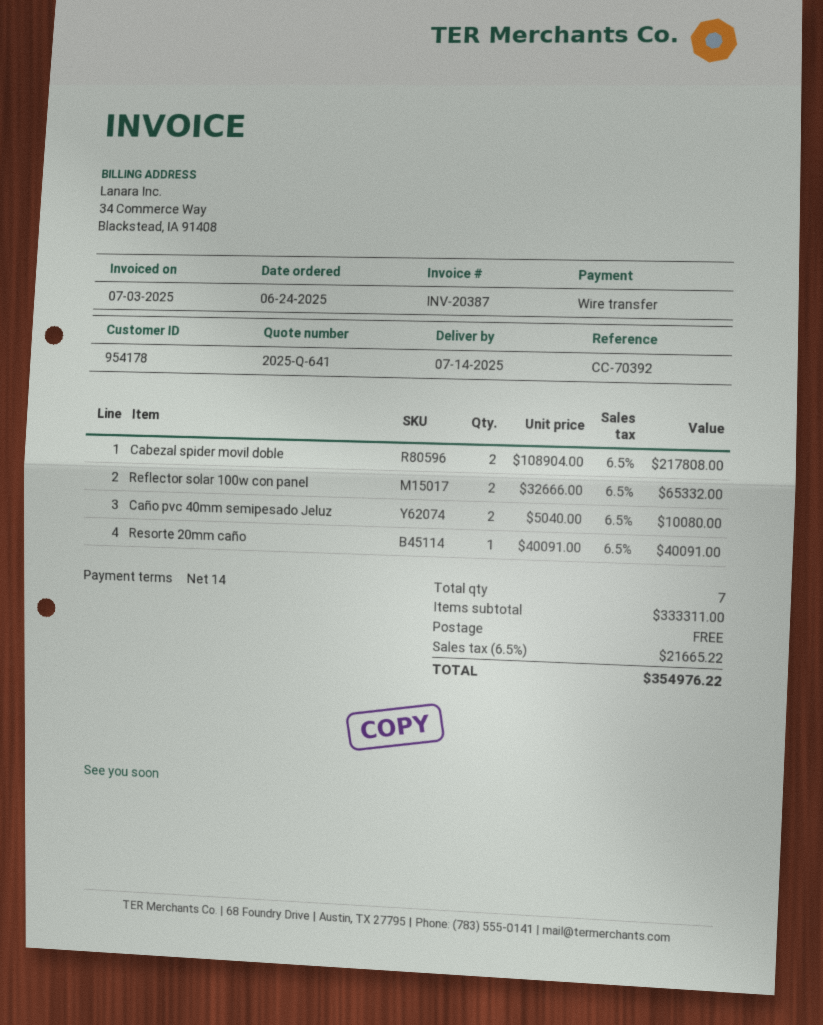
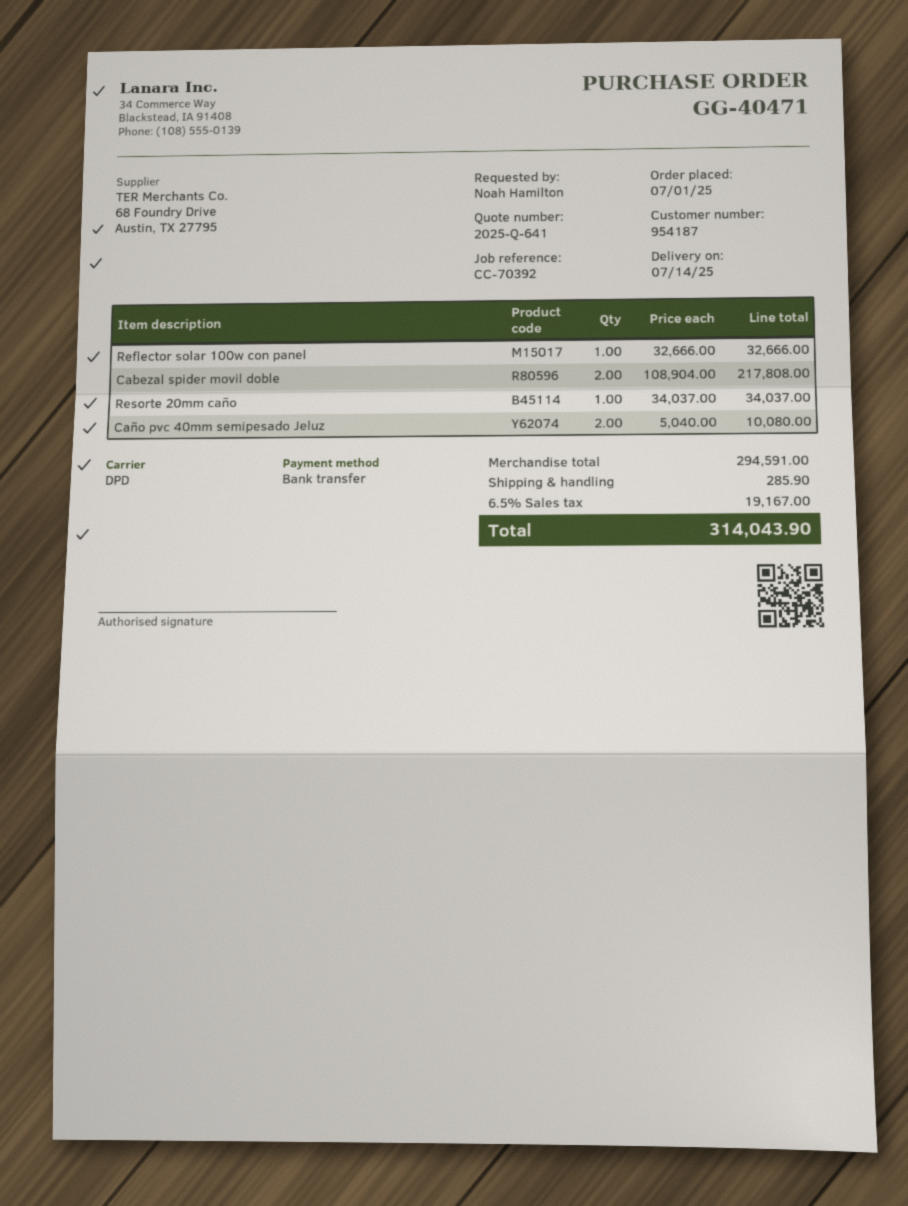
order date: 2025-06-24 -> 2025-07-01
customer number: 954178 -> 954187
Reflector solar 100w con panel: 2 x 32666.00 = 65332.00 -> 1 x 32666.00 = 32666.00
Resorte 20mm caño: 1 x 40091.00 = 40091.00 -> 1 x 34037.00 = 34037.00
subtotal: 333311.00 -> 294591.00
shipping: 0.00 -> 285.90
tax: 6.5% = 21665.22 -> 6.5% = 19167.00
total: 354976.22 -> 314043.90

